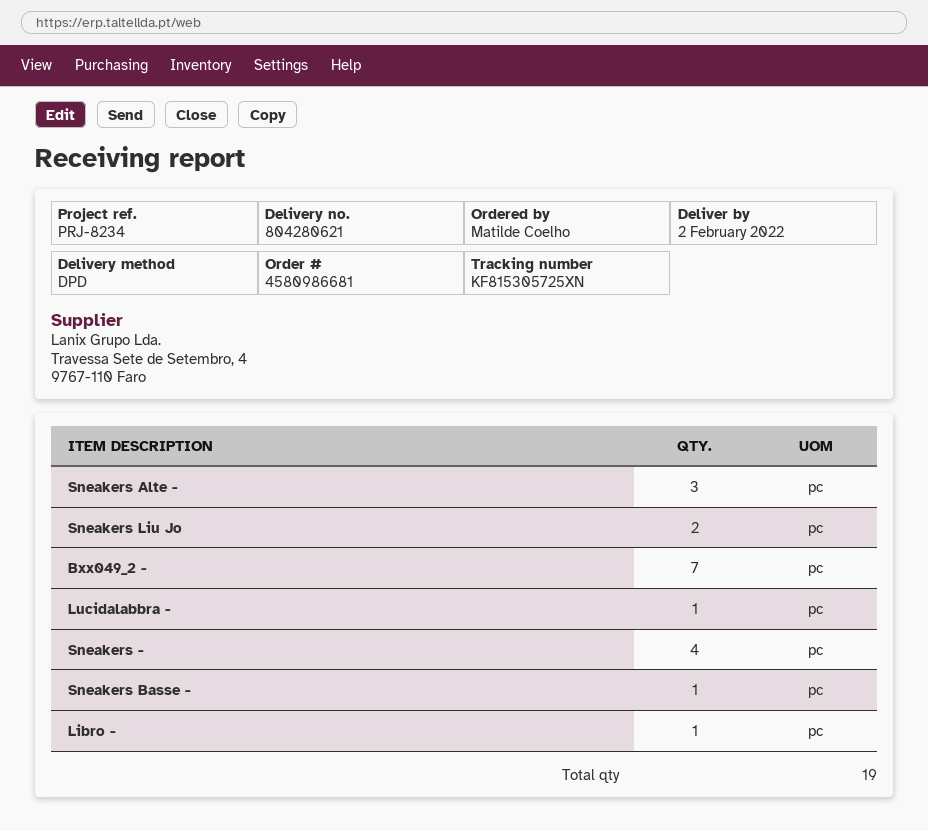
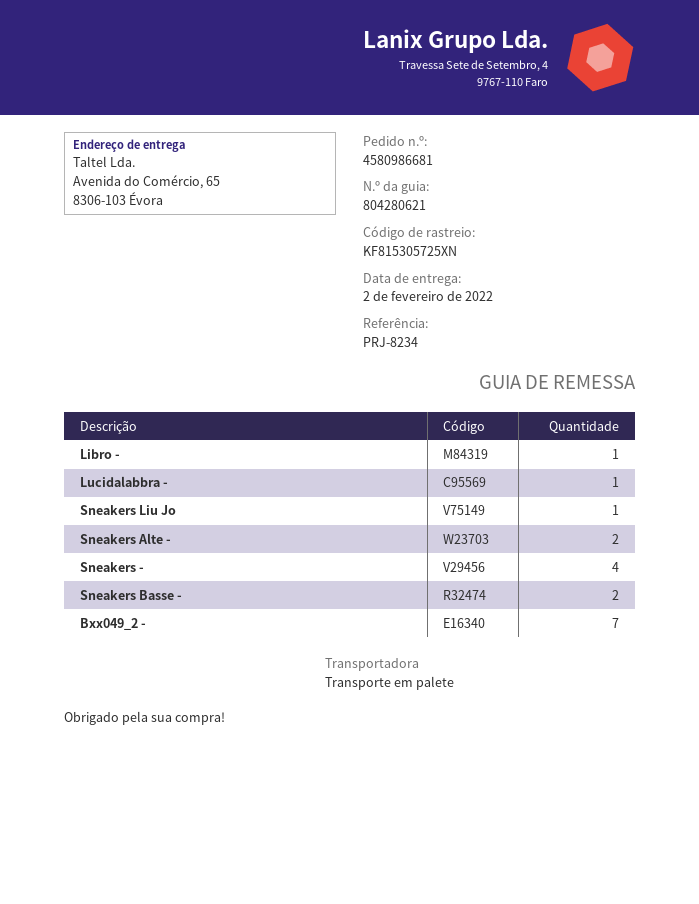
shipping method: DPD -> pallet freight
Sneakers Alte -: 3 -> 2
Sneakers Liu Jo: 2 -> 1
Sneakers Basse -: 1 -> 2

